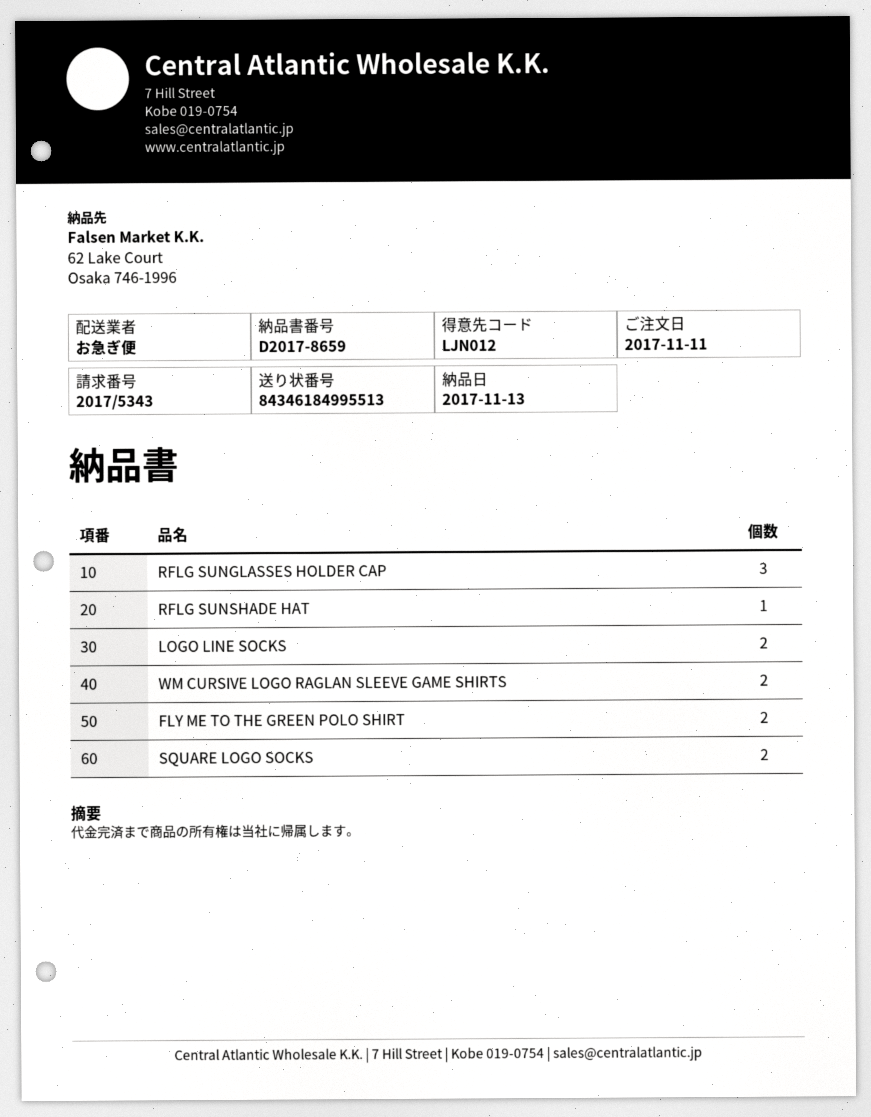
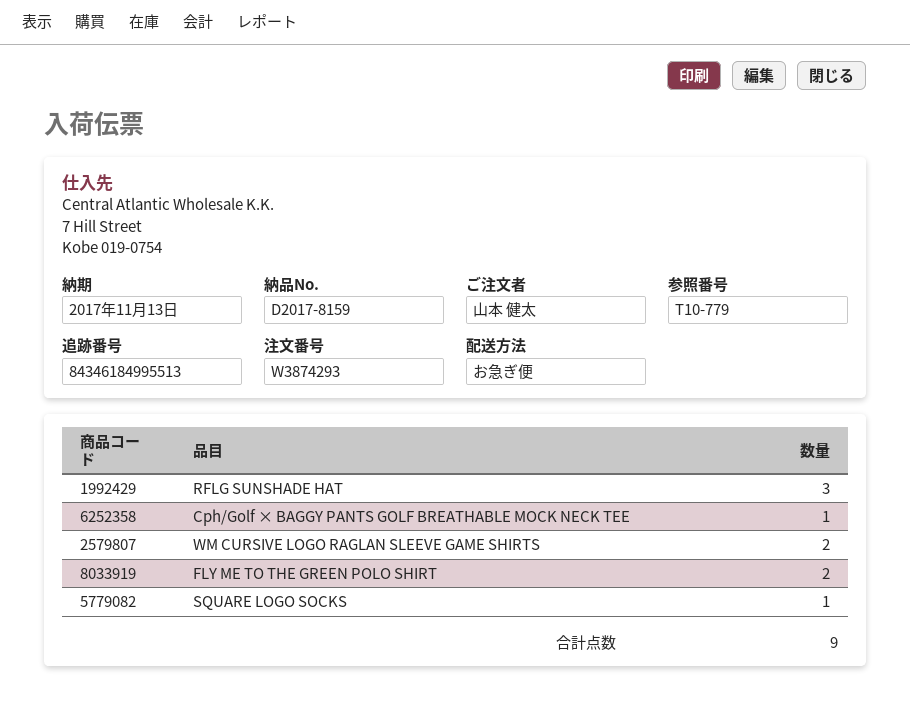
delivery note number: D2017-8659 -> D2017-8159
RFLG SUNGLASSES HOLDER CAP: 3 -> none
RFLG SUNSHADE HAT: 1 -> 3
LOGO LINE SOCKS: 2 -> none
SQUARE LOGO SOCKS: 2 -> 1
Cph/Golf × BAGGY PANTS GOLF BREATHABLE MOCK NECK TEE: none -> 1

